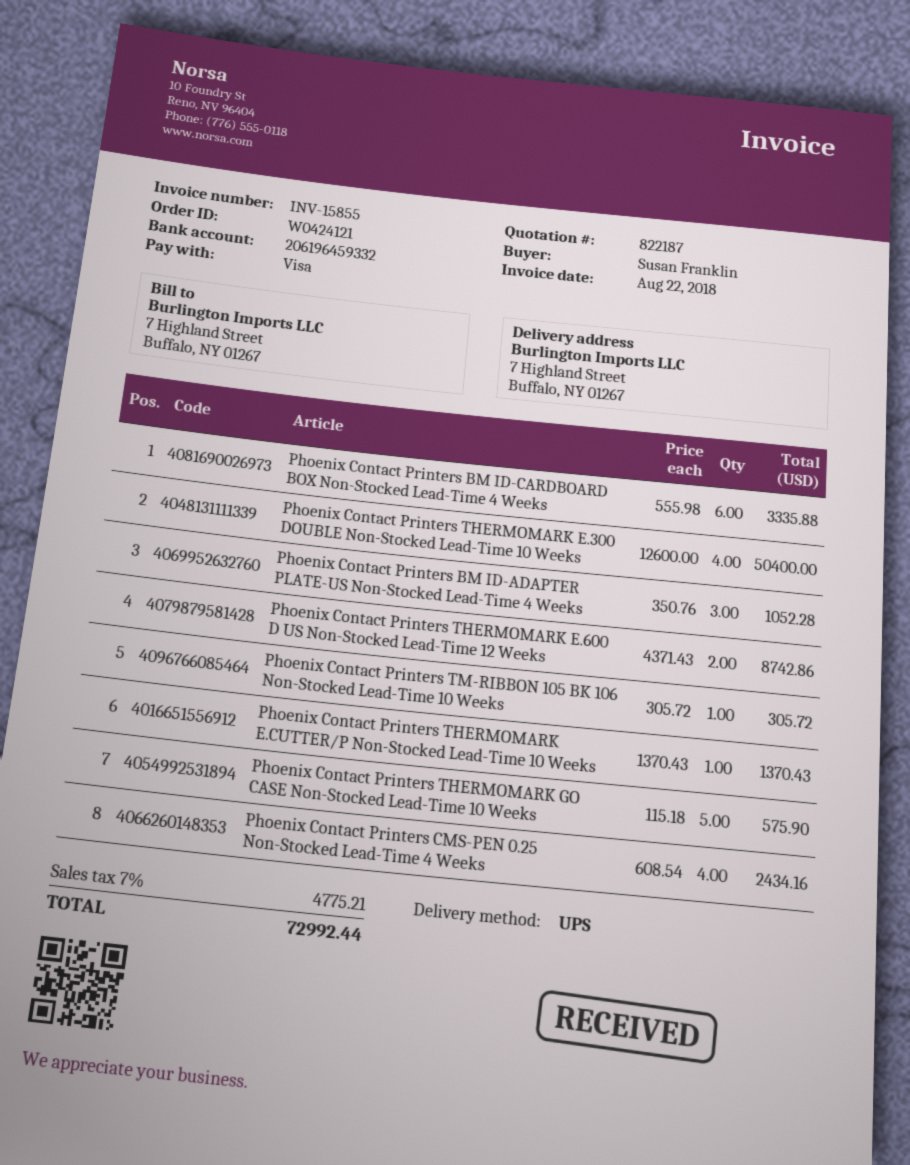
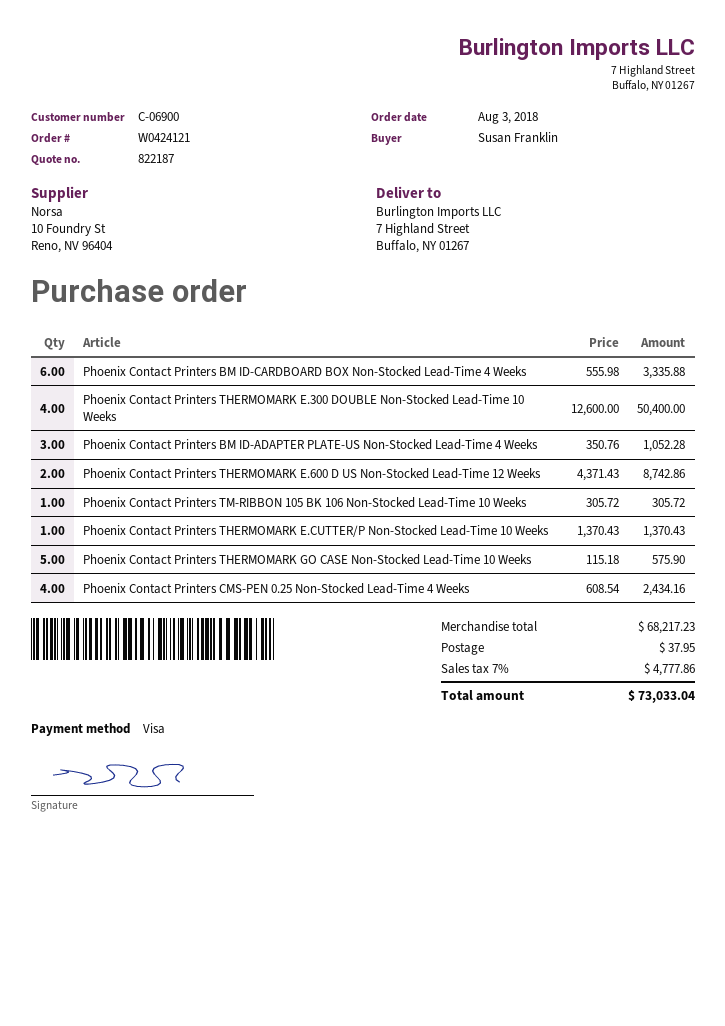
shipping: none -> 37.95
tax: 7% = 4775.21 -> 7% = 4777.86
total: 72992.44 -> 73033.04

